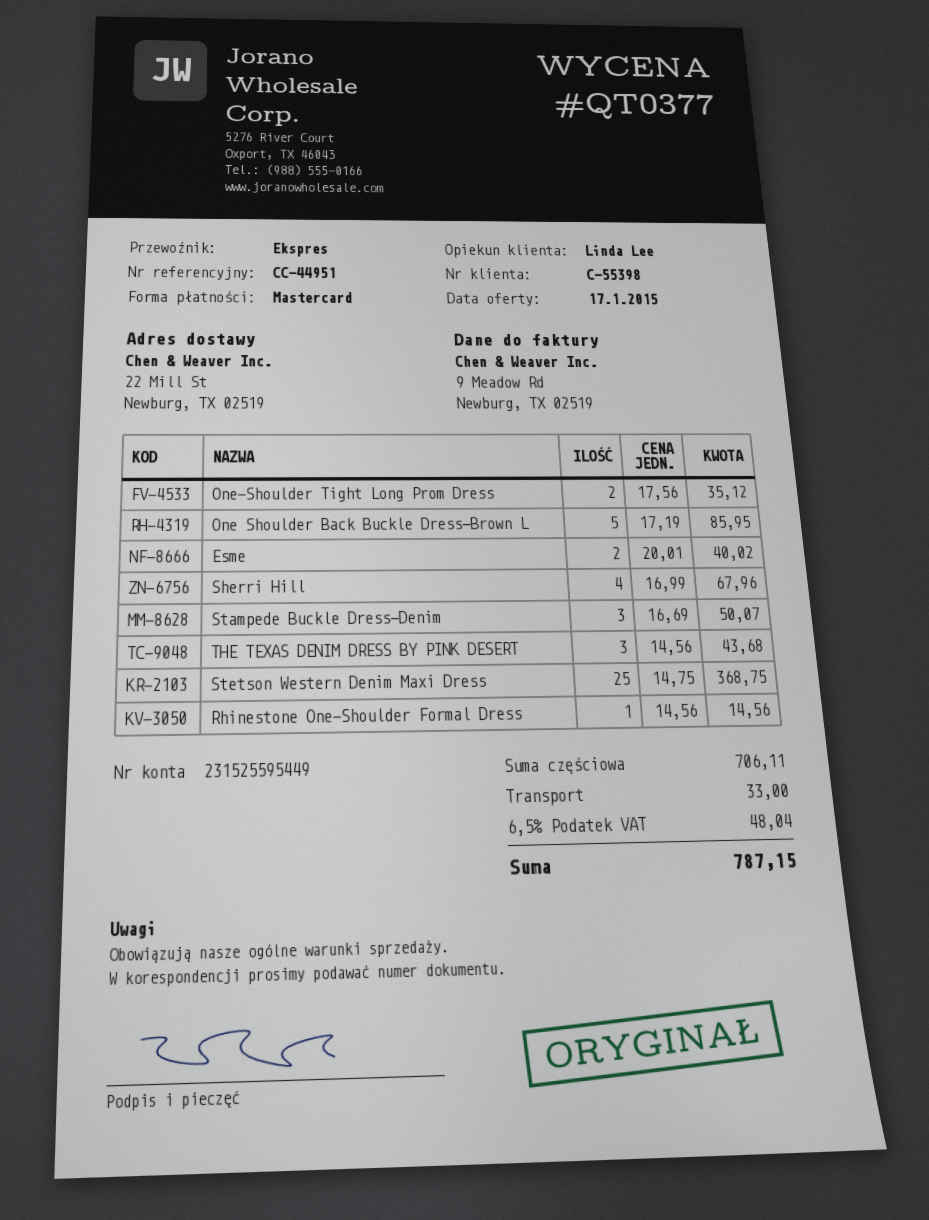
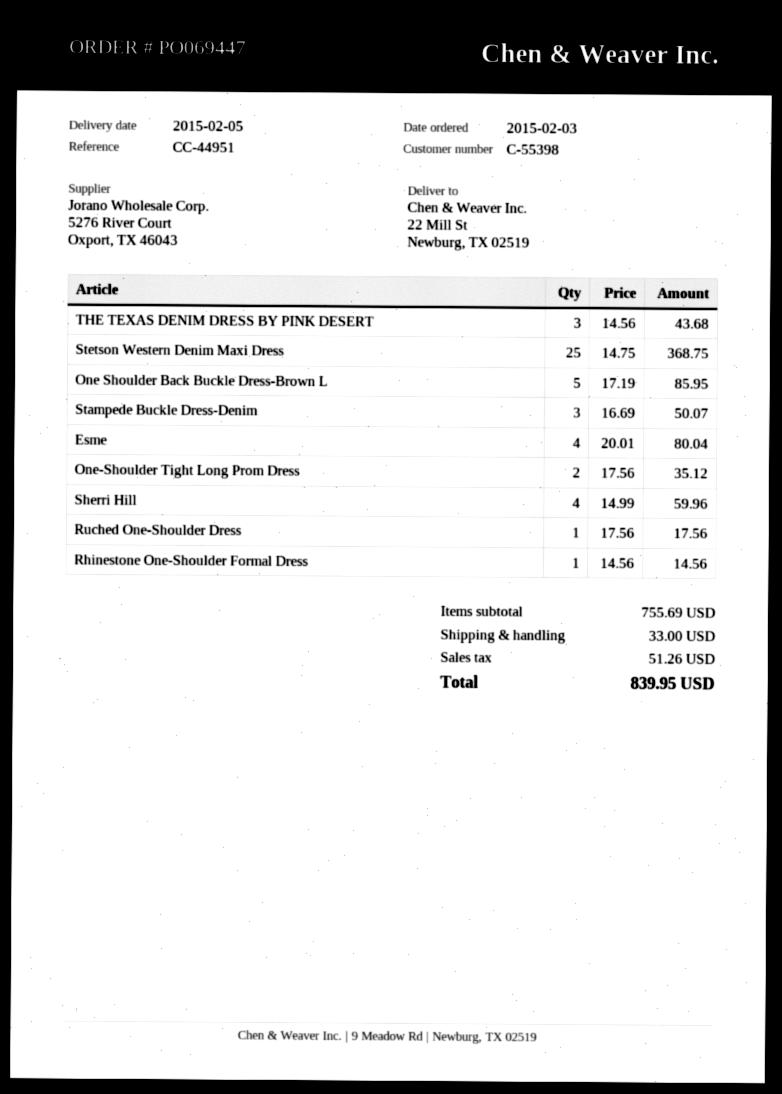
Esme: 2 x 20.01 = 40.02 -> 4 x 20.01 = 80.04
Sherri Hill: 4 x 16.99 = 67.96 -> 4 x 14.99 = 59.96
Ruched One-Shoulder Dress: none -> 1 x 17.56 = 17.56
subtotal: 706.11 -> 755.69
tax: 48.04 -> 51.26
total: 787.15 -> 839.95

